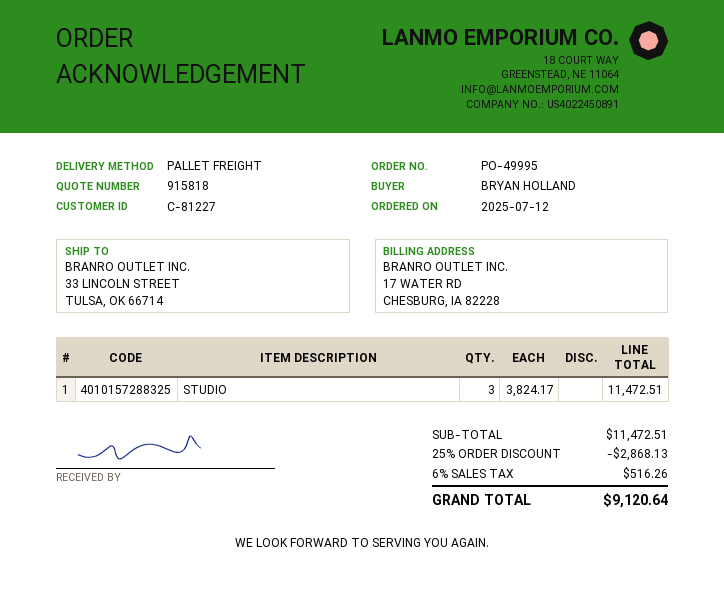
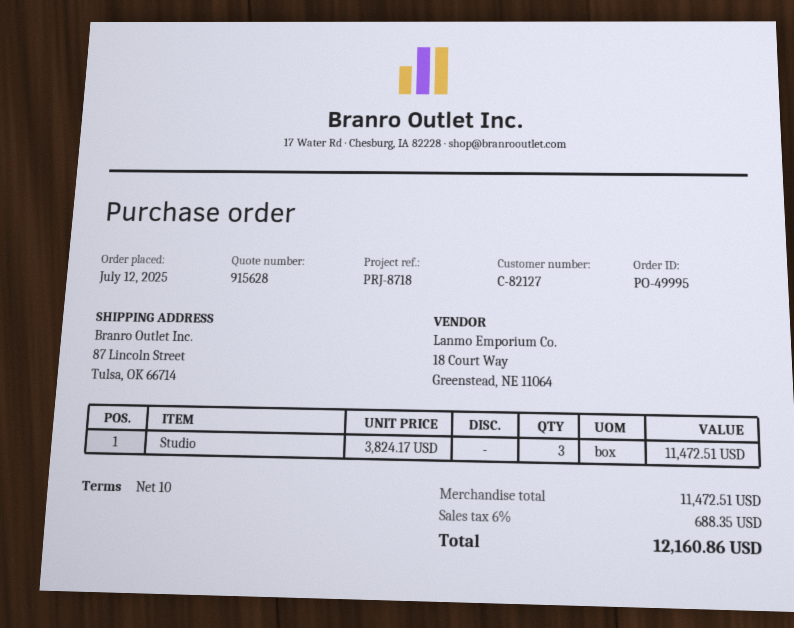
quote number: 915818 -> 915628
customer number: C-81227 -> C-82127
ship to: 33 LINCOLN STREET, TULSA, OK 66714 -> 87 Lincoln Street, Tulsa, OK 66714
discount: 25% = 2868.13 -> none
tax: 6% = 516.26 -> 6% = 688.35
total: 9120.64 -> 12160.86

